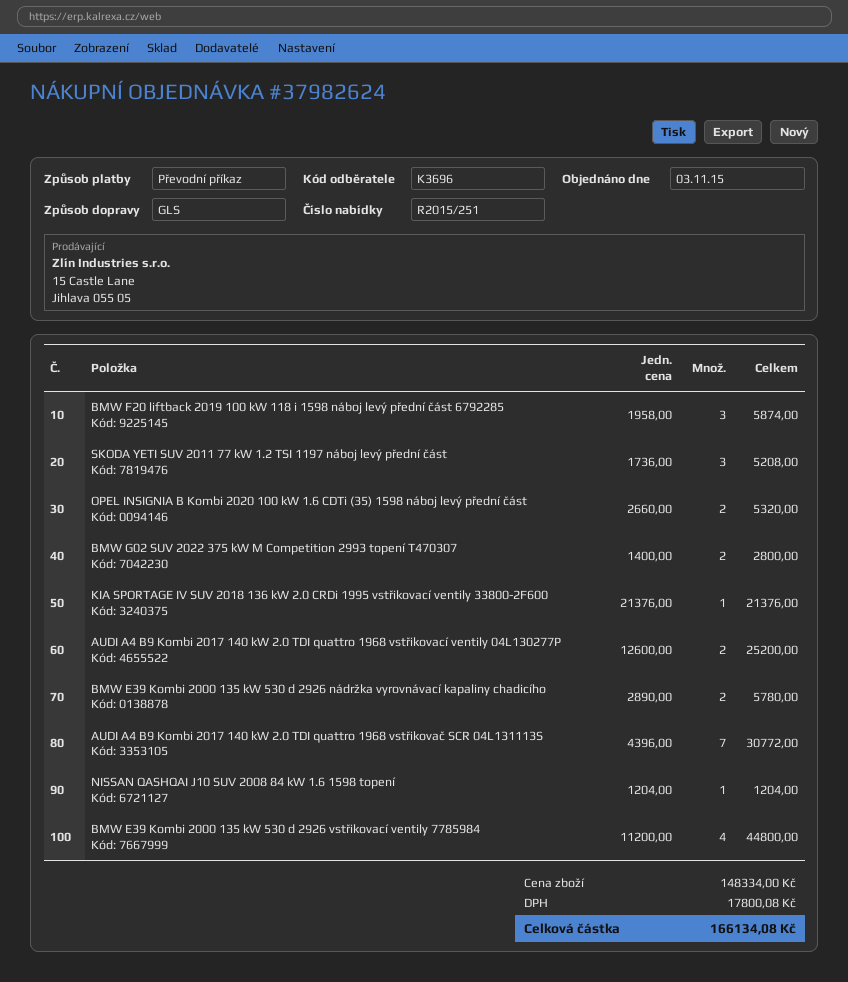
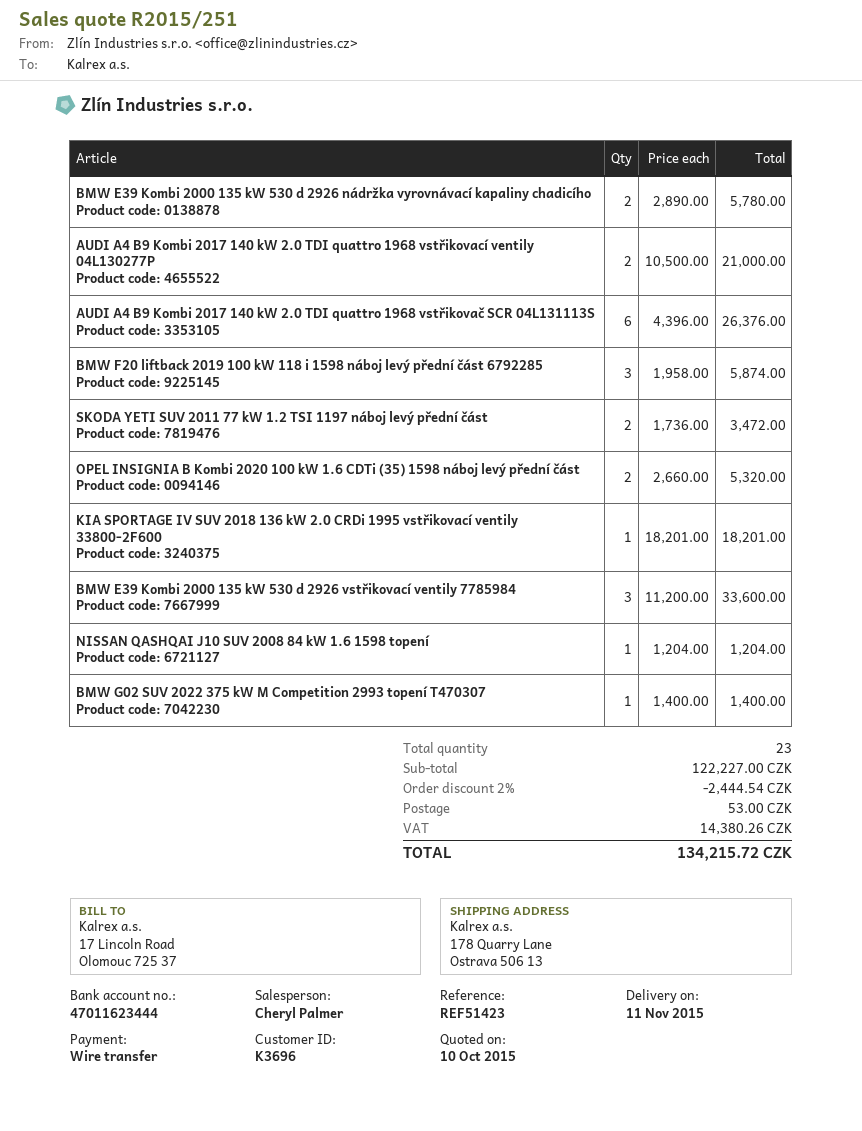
SKODA YETI SUV 2011 77 kW 1.2 TSI 1197 náboj levý přední část: 3 x 1736.00 = 5208.00 -> 2 x 1736.00 = 3472.00
BMW G02 SUV 2022 375 kW M Competition 2993 topení T470307: 2 x 1400.00 = 2800.00 -> 1 x 1400.00 = 1400.00
KIA SPORTAGE IV SUV 2018 136 kW 2.0 CRDi 1995 vstřikovací ventily 33800-2F600: 1 x 21376.00 = 21376.00 -> 1 x 18201.00 = 18201.00
AUDI A4 B9 Kombi 2017 140 kW 2.0 TDI quattro 1968 vstřikovací ventily 04L130277P: 2 x 12600.00 = 25200.00 -> 2 x 10500.00 = 21000.00
AUDI A4 B9 Kombi 2017 140 kW 2.0 TDI quattro 1968 vstřikovač SCR 04L131113S: 7 x 4396.00 = 30772.00 -> 6 x 4396.00 = 26376.00
BMW E39 Kombi 2000 135 kW 530 d 2926 vstřikovací ventily 7785984: 4 x 11200.00 = 44800.00 -> 3 x 11200.00 = 33600.00
subtotal: 148334.00 -> 122227.00
discount: none -> 2% = 2444.54
shipping: none -> 53.00
tax: 17800.08 -> 14380.26
total: 166134.08 -> 134215.72

